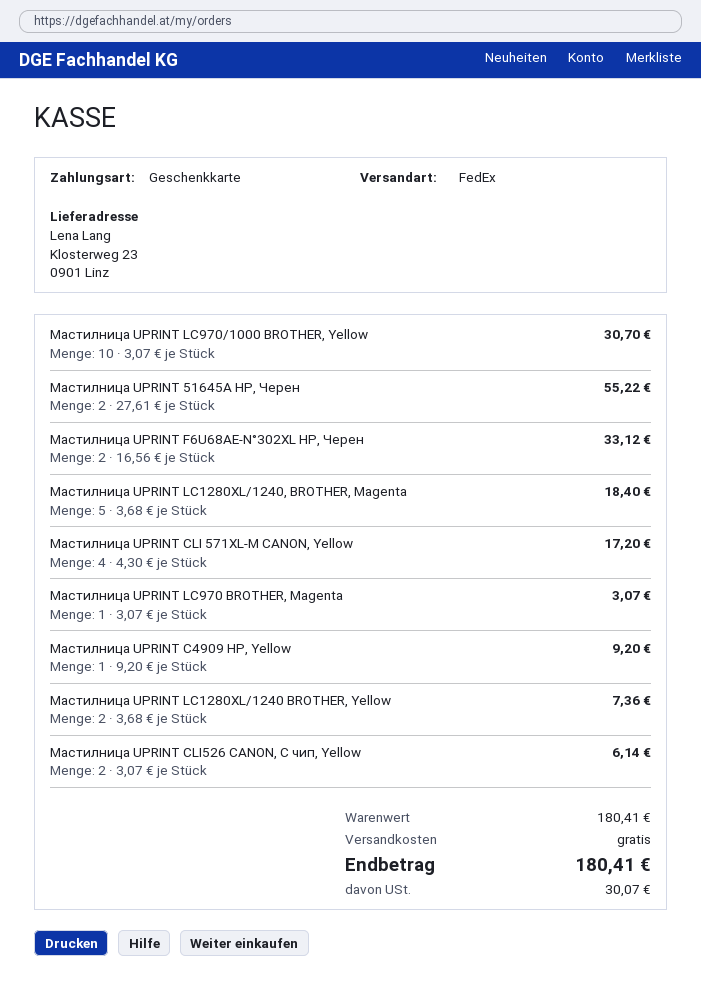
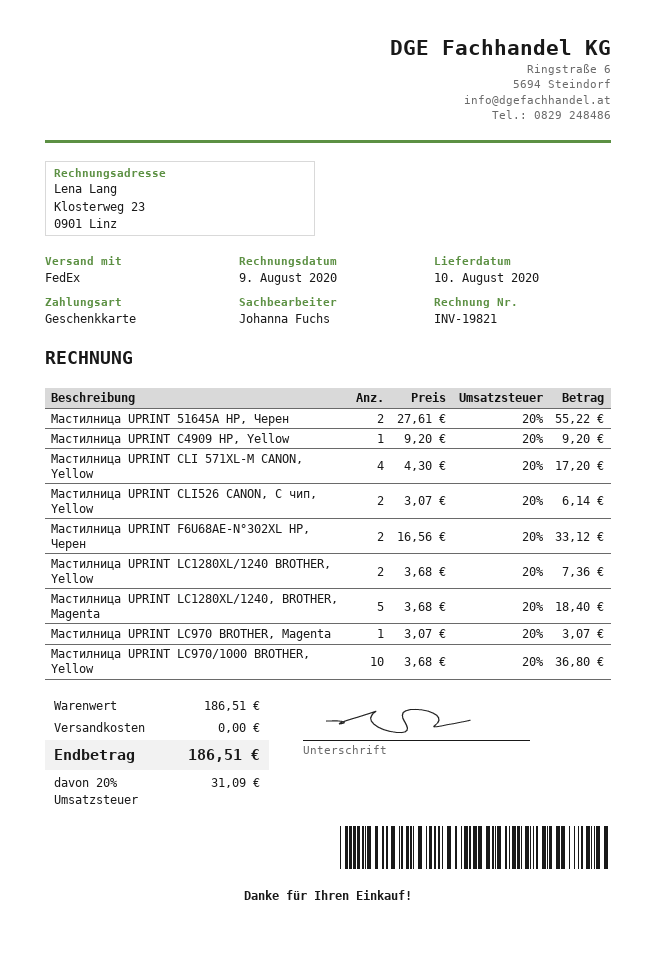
Мастилница UPRINT LC970/1000 BROTHER, Yellow: 10 x 3.07 = 30.70 -> 10 x 3.68 = 36.80
subtotal: 180.41 -> 186.51
tax: 30.07 -> 31.09
total: 180.41 -> 186.51

